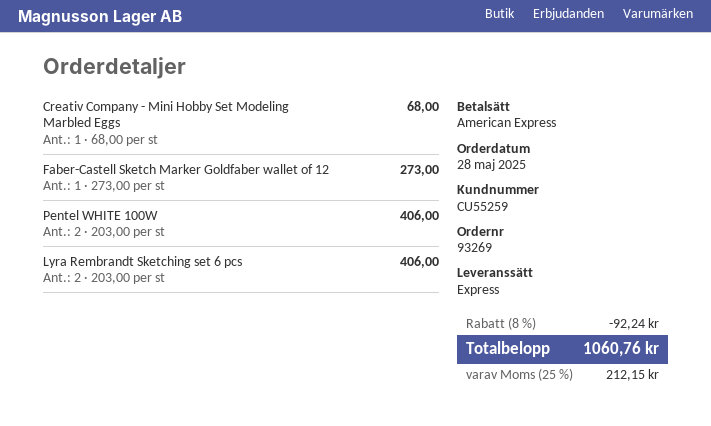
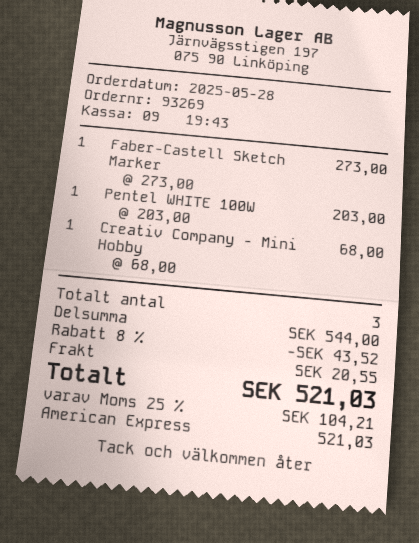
Pentel WHITE 100W: 2 x 203.00 = 406.00 -> 1 x 203.00 = 203.00
Lyra Rembrandt Sketching set 6 pcs: 2 x 203.00 = 406.00 -> none
discount: 8% = 92.24 -> 8% = 43.52
shipping: none -> 20.55
tax: 25% = 212.15 -> 25% = 104.21
total: 1060.76 -> 521.03

